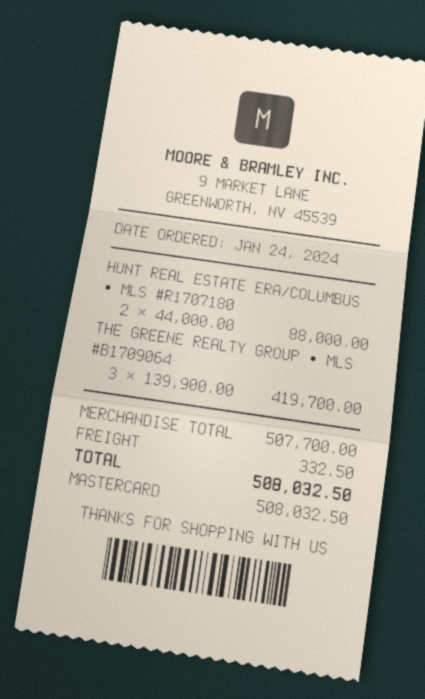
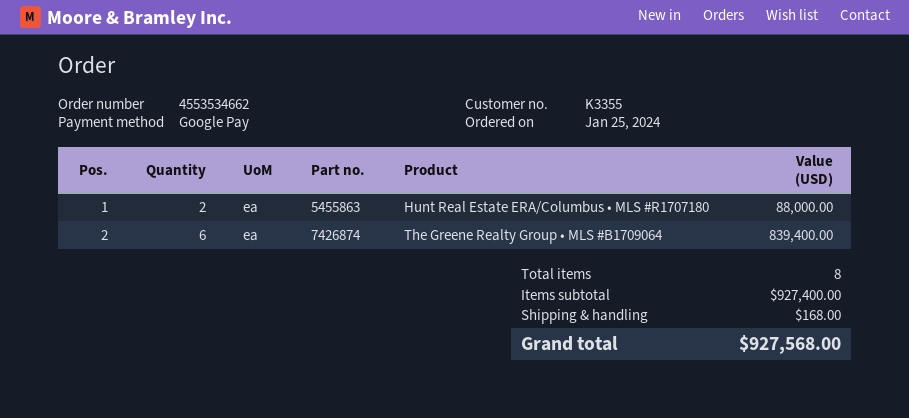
order date: 2024-01-24 -> 2024-01-25
payment method: Mastercard -> Google Pay
THE GREENE REALTY GROUP • MLS #B1709064: 3 for 419700.00 -> 6 for 839400.00
subtotal: 507700.00 -> 927400.00
shipping: 332.50 -> 168.00
total: 508032.50 -> 927568.00

